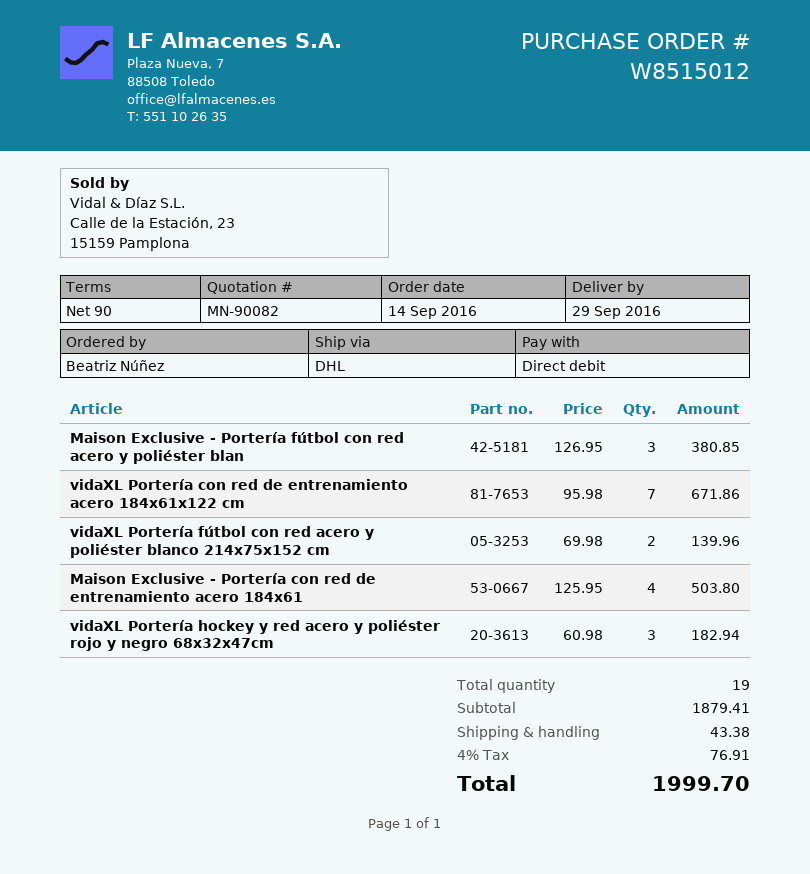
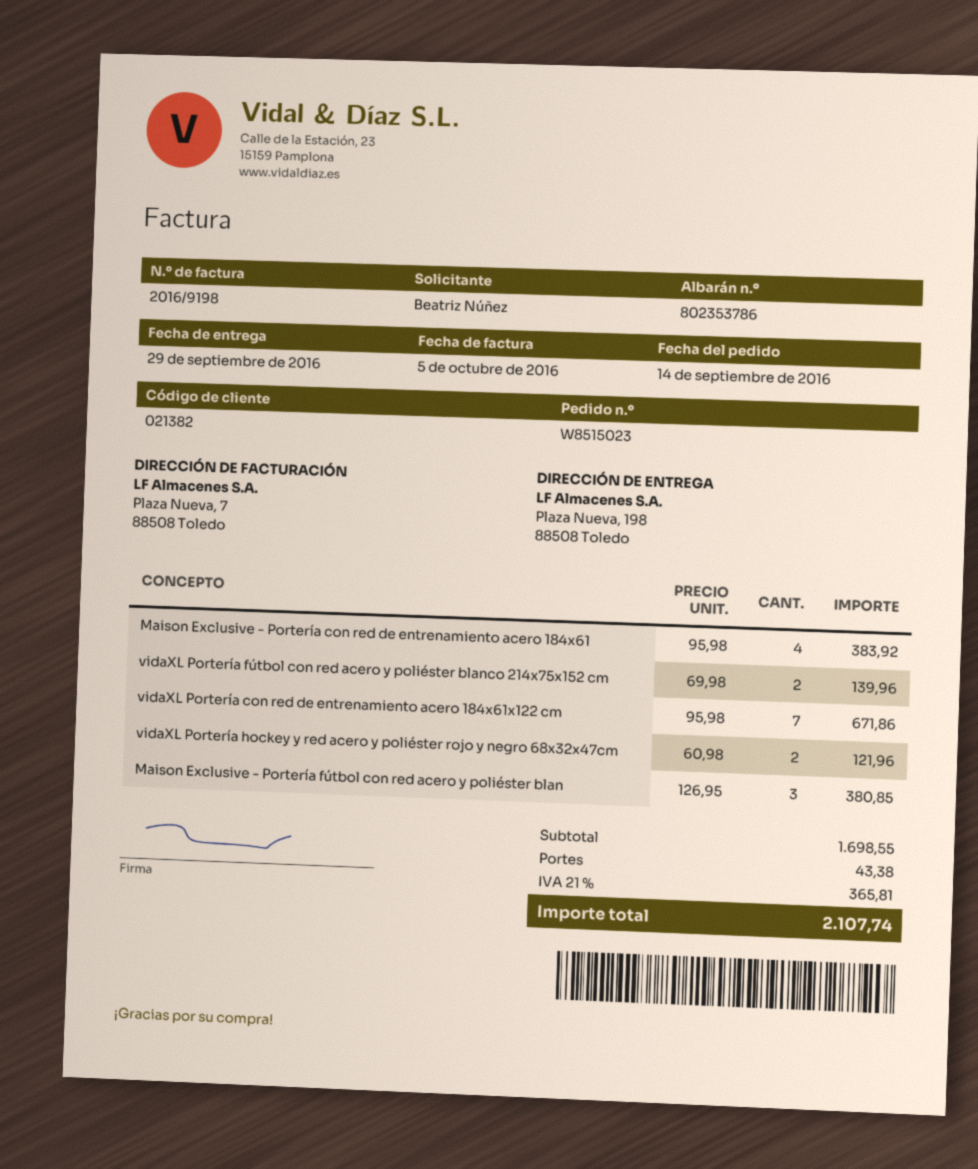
order number: W8515012 -> W8515023
Maison Exclusive - Portería con red de entrenamiento acero 184x61: 4 x 125.95 = 503.80 -> 4 x 95.98 = 383.92
vidaXL Portería hockey y red acero y poliéster rojo y negro 68x32x47cm: 3 x 60.98 = 182.94 -> 2 x 60.98 = 121.96
subtotal: 1879.41 -> 1698.55
tax: 4% = 76.91 -> 21% = 365.81
total: 1999.70 -> 2107.74

